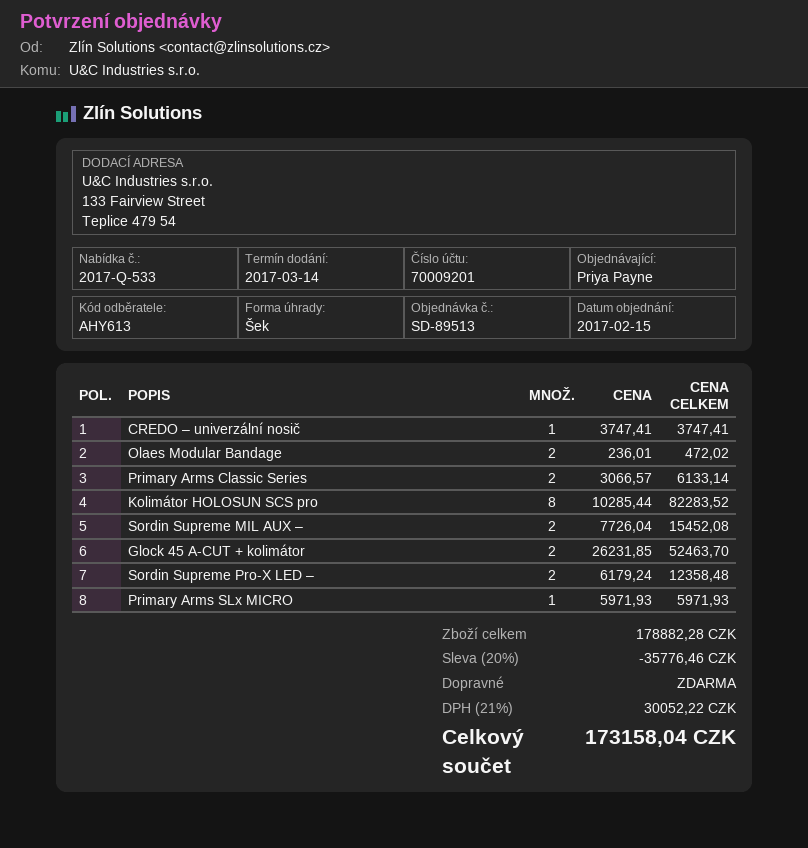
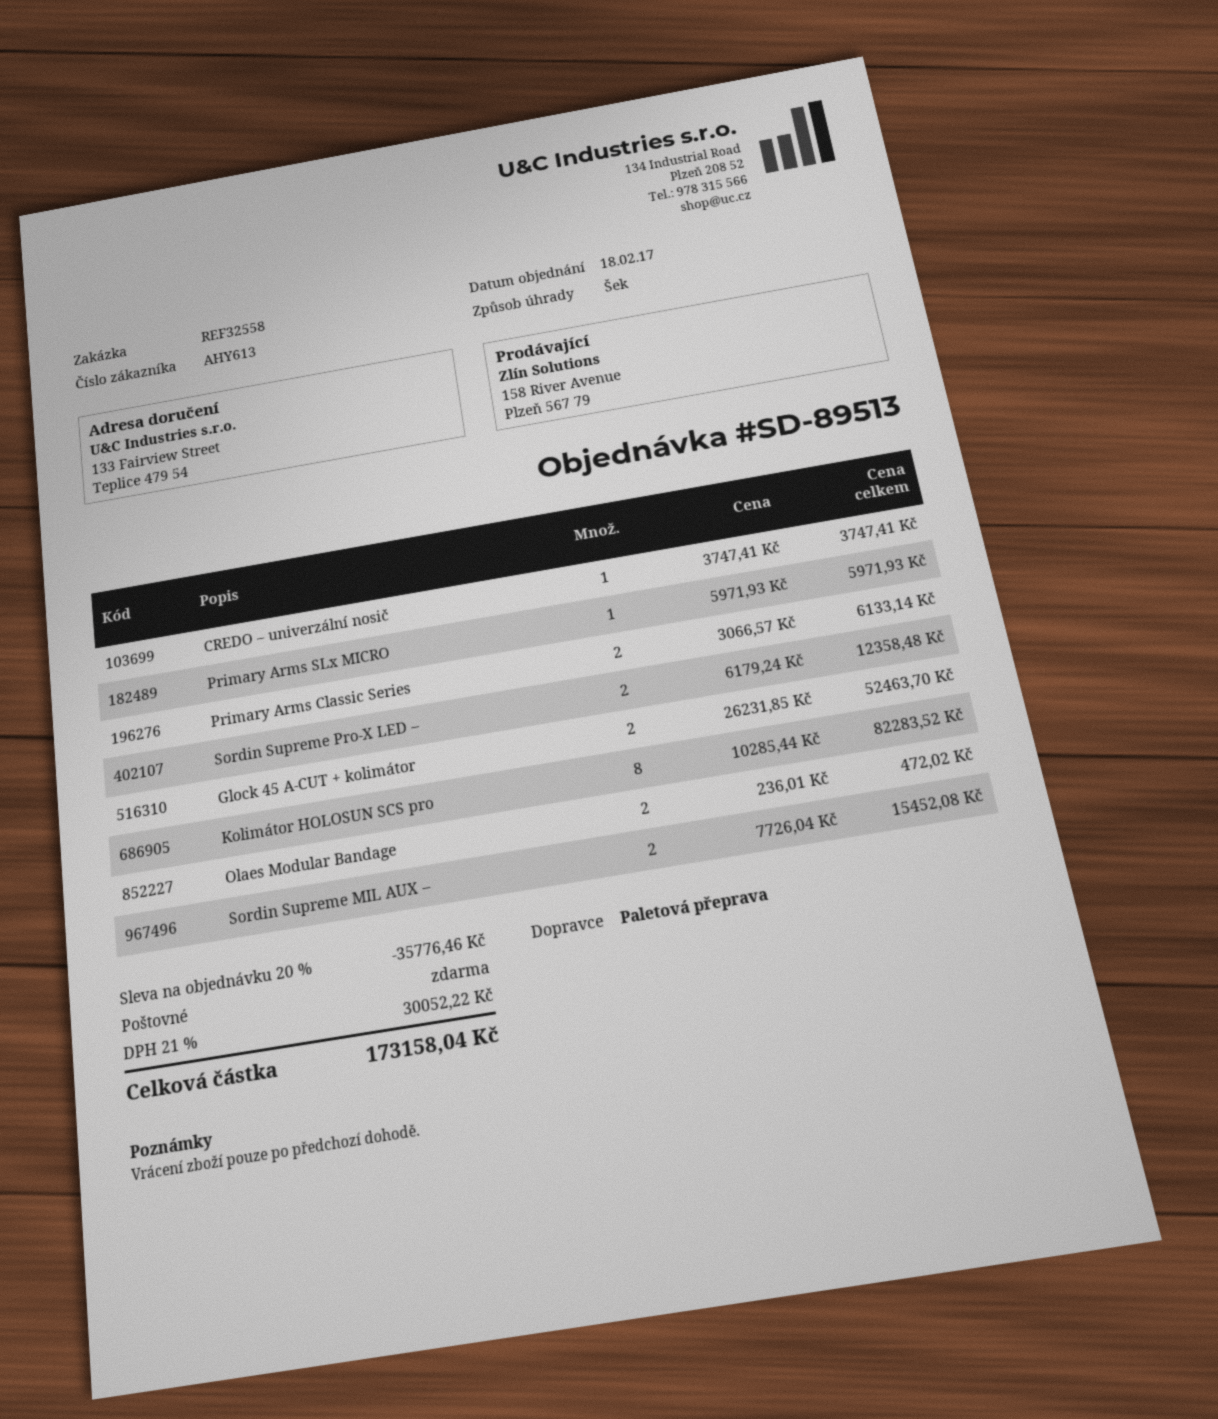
order date: 2017-02-15 -> 2017-02-18

